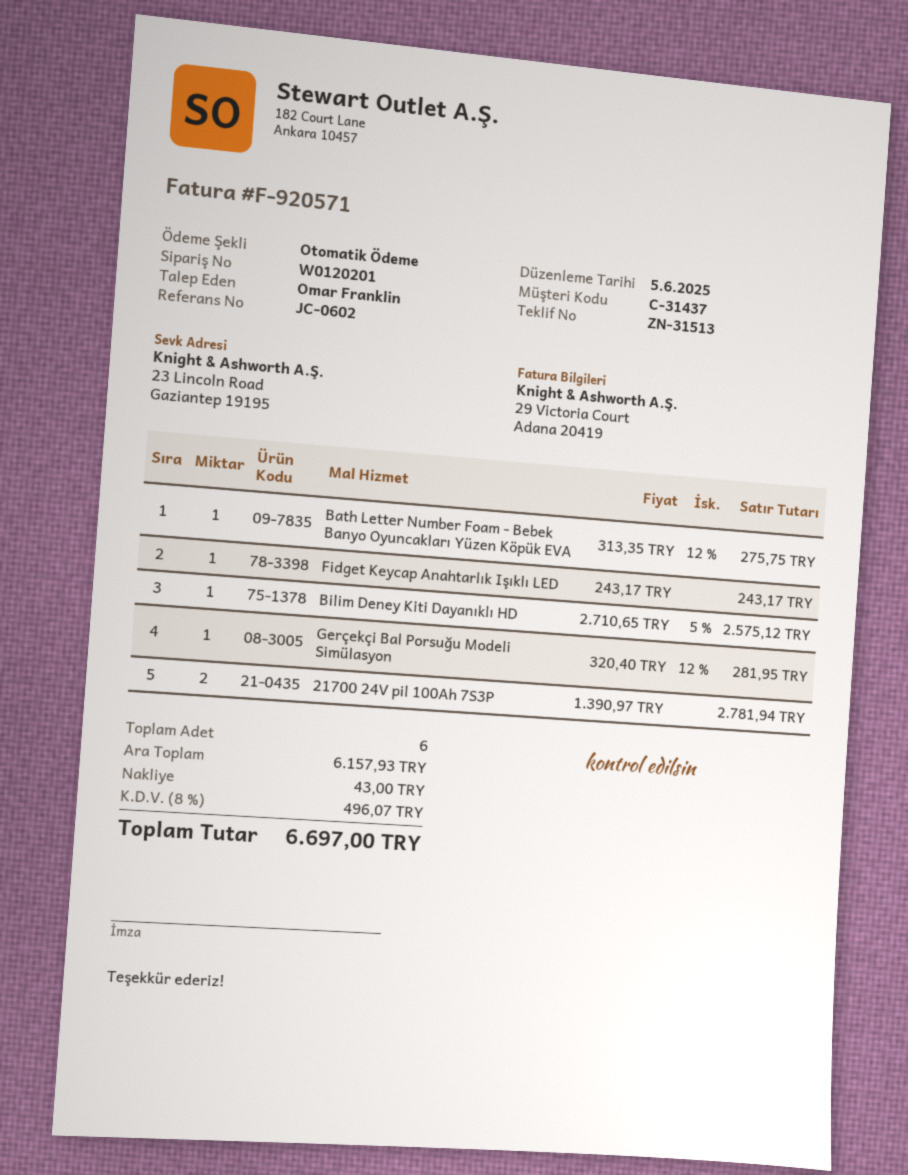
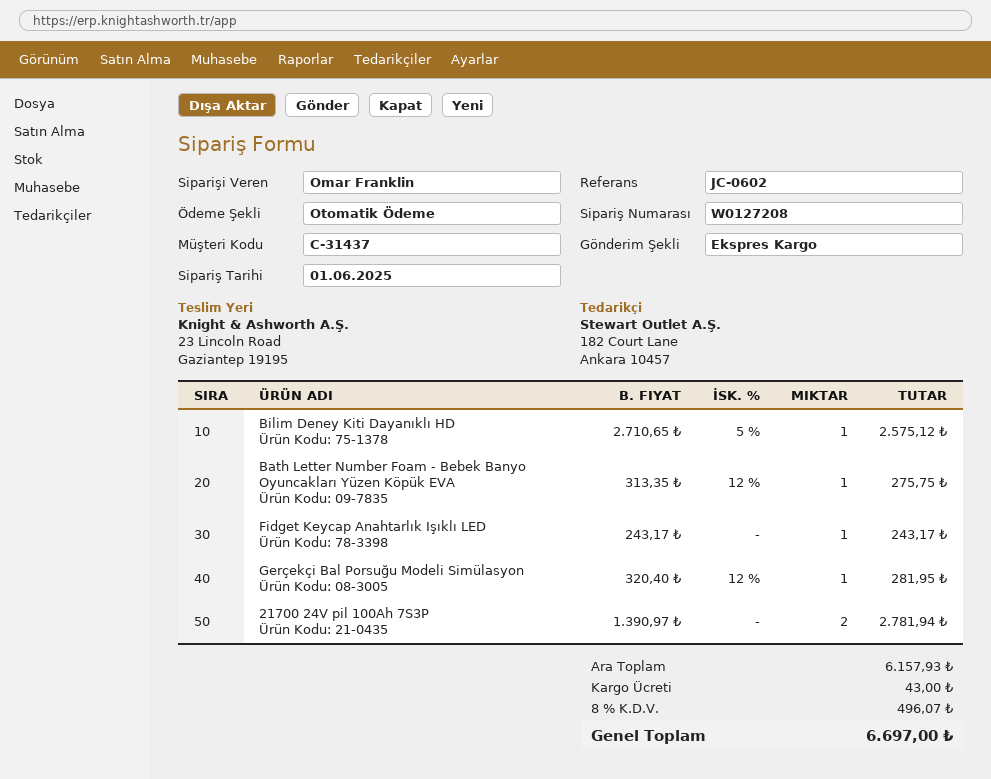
order number: W0120201 -> W0127208

